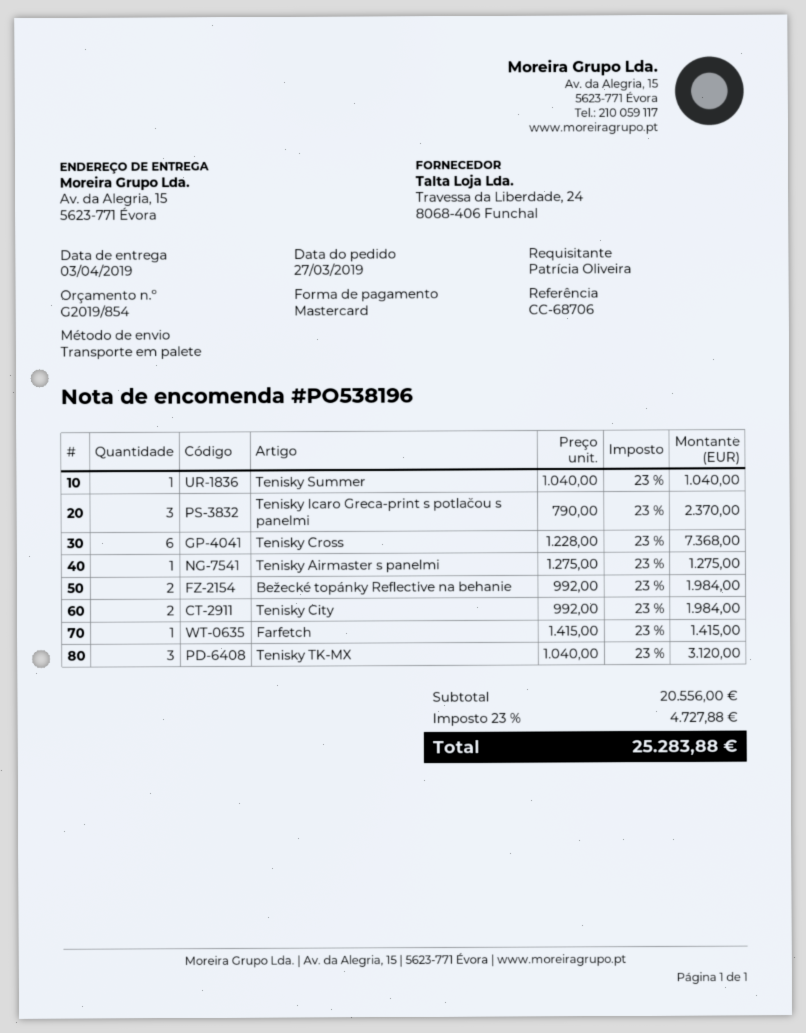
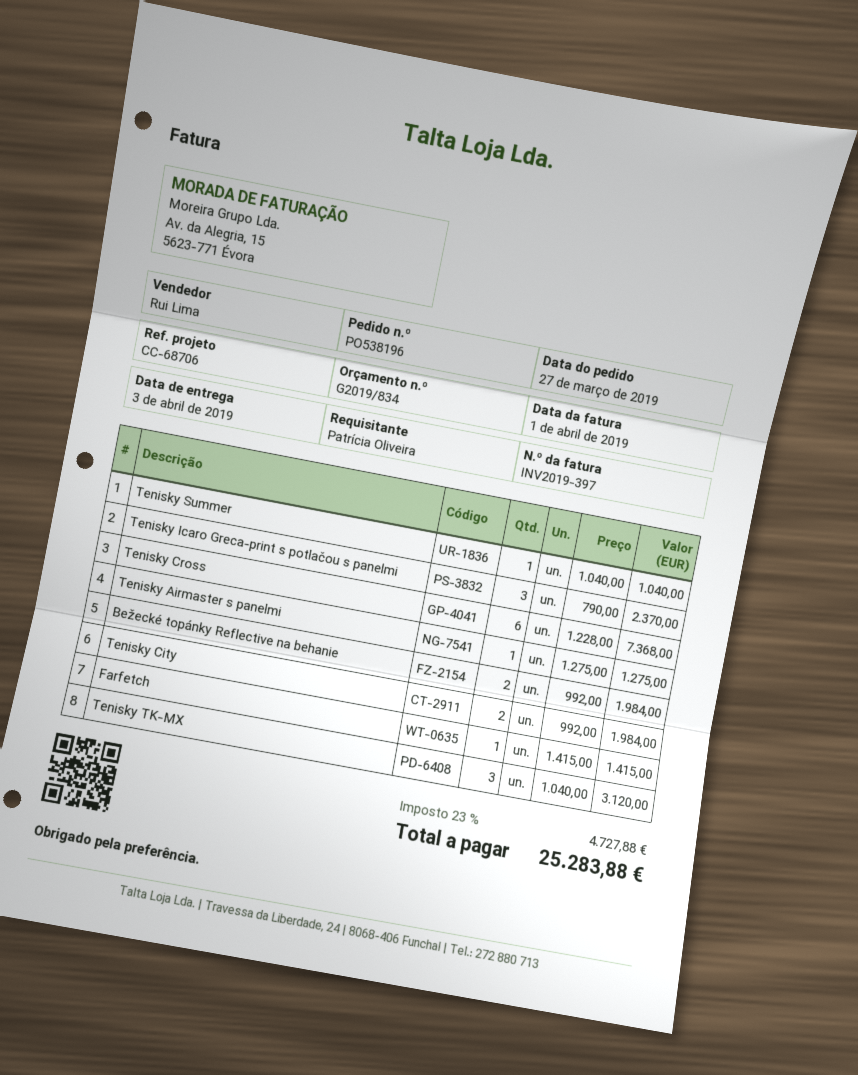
quote number: G2019/854 -> G2019/834

